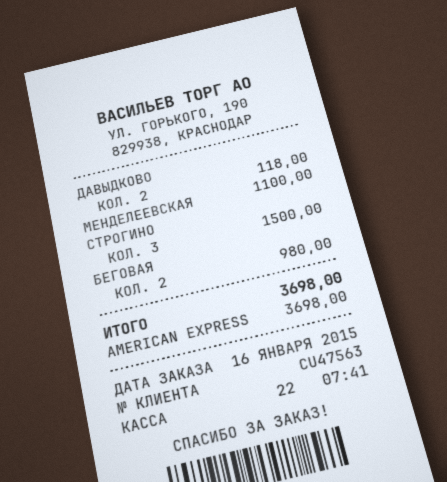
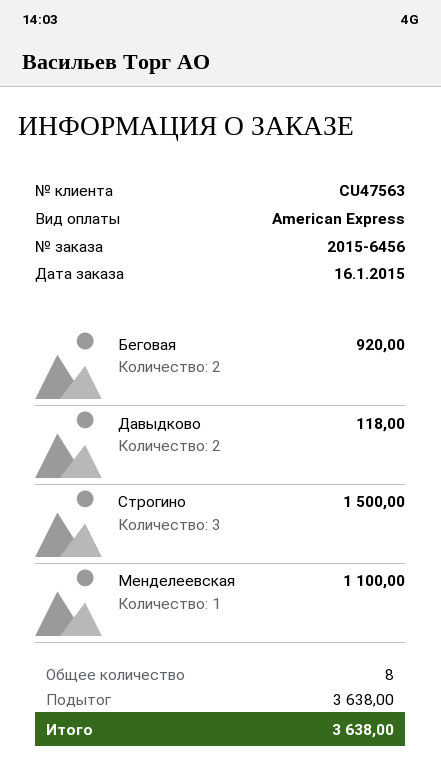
БЕГОВАЯ: 2 for 980.00 -> 2 for 920.00
total: 3698.00 -> 3638.00

